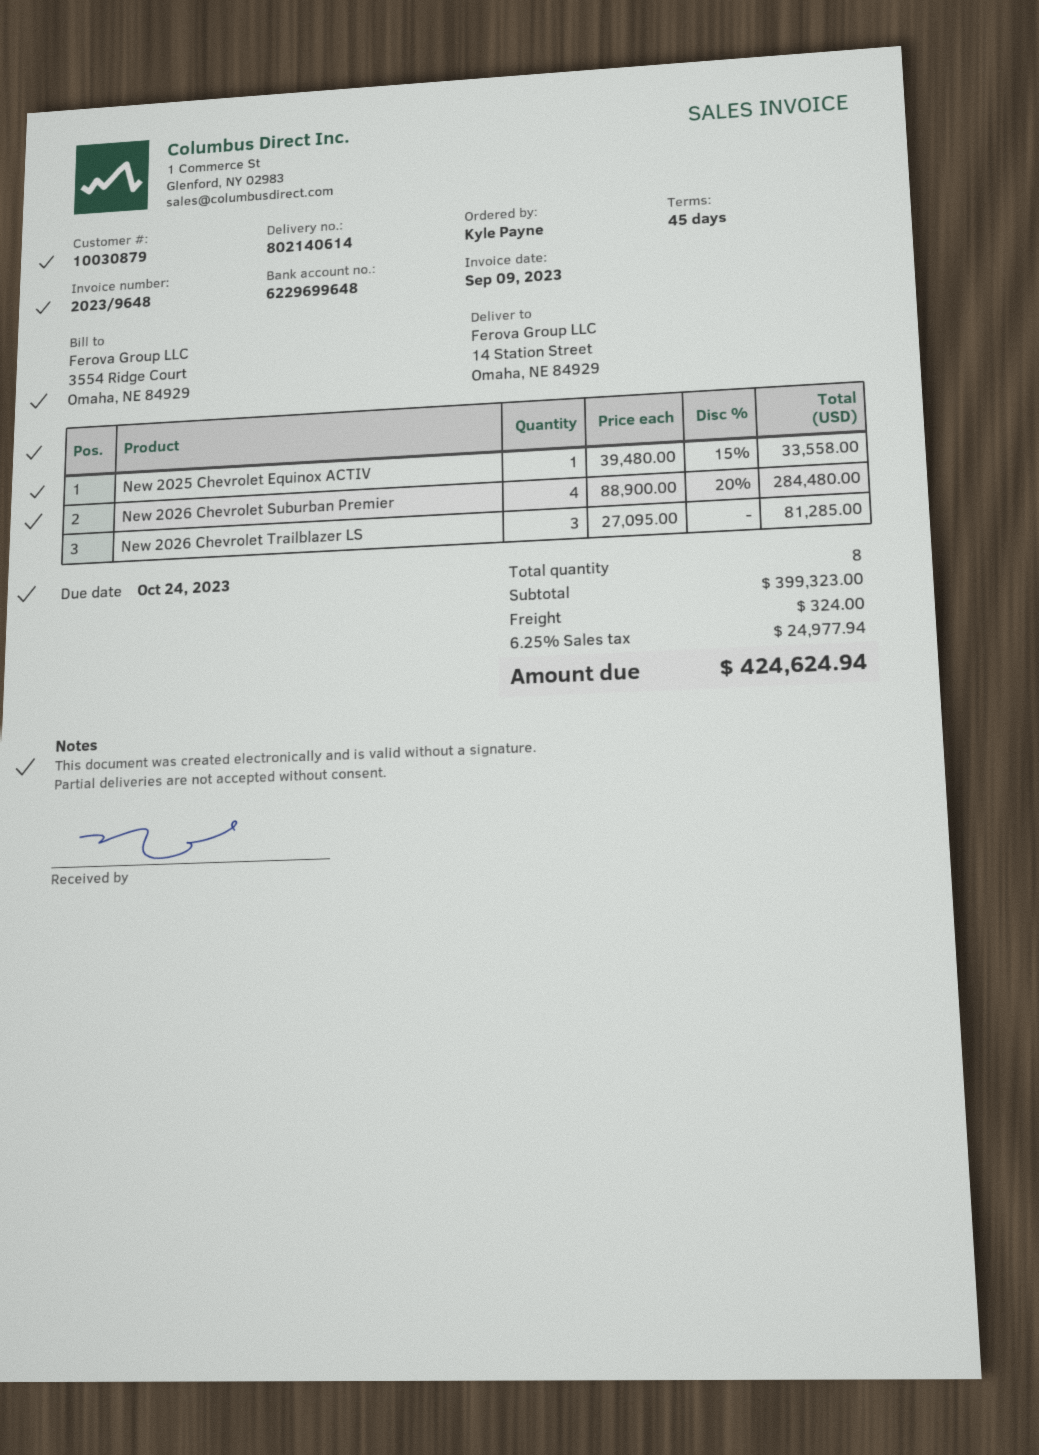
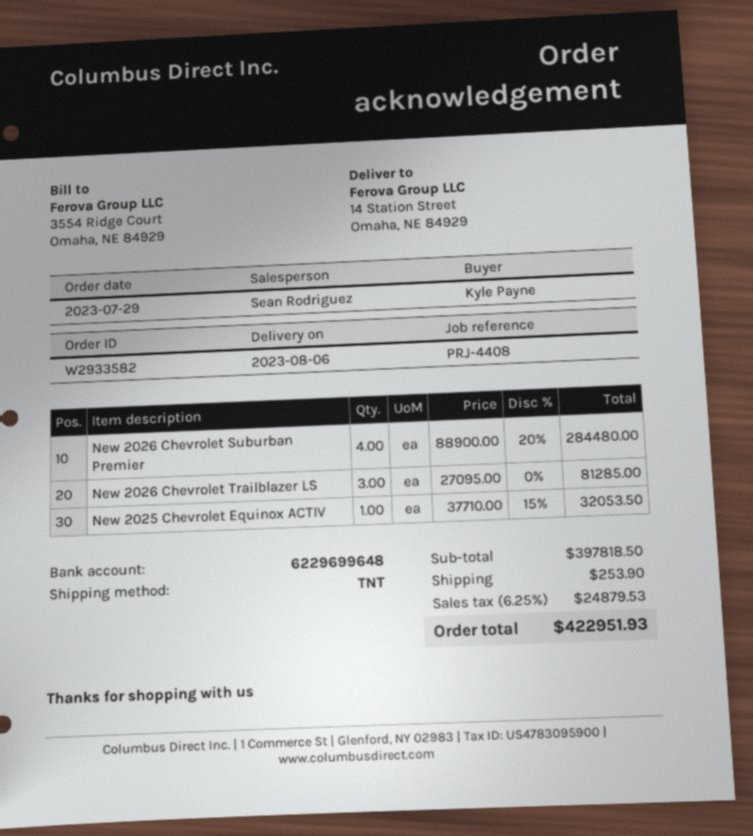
New 2025 Chevrolet Equinox ACTIV: 1 x 39480.00 - 15% = 33558.00 -> 1 x 37710.00 - 15% = 32053.50
subtotal: 399323.00 -> 397818.50
shipping: 324.00 -> 253.90
tax: 6.25% = 24977.94 -> 6.25% = 24879.53
total: 424624.94 -> 422951.93

